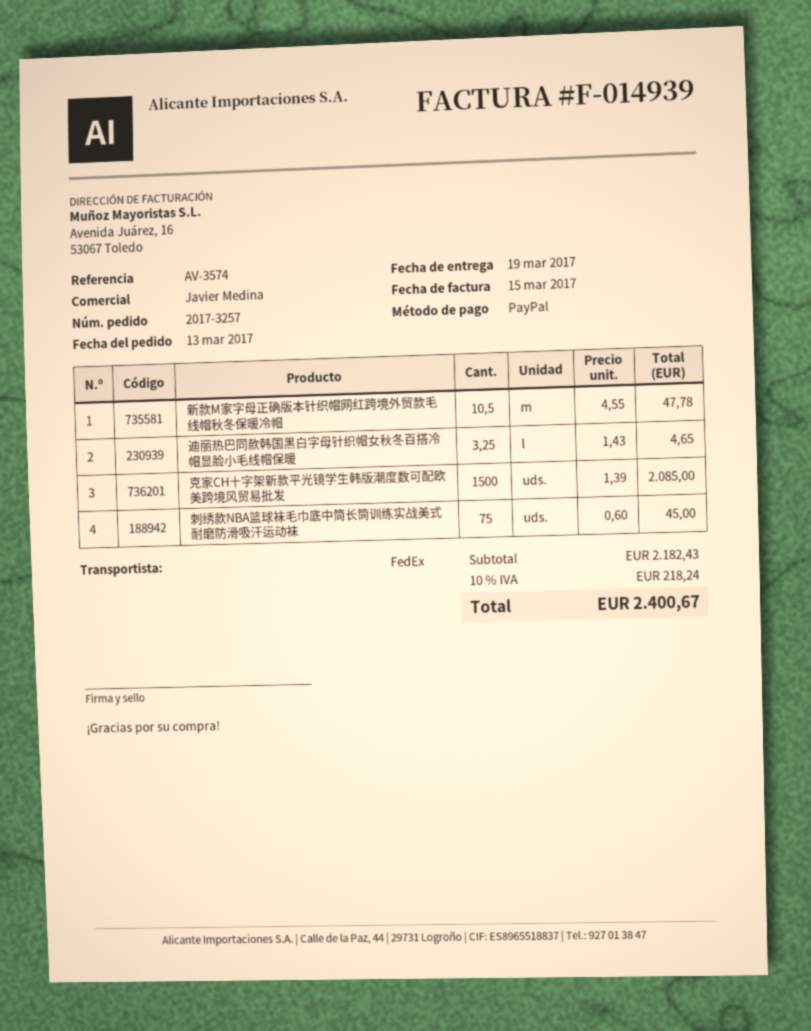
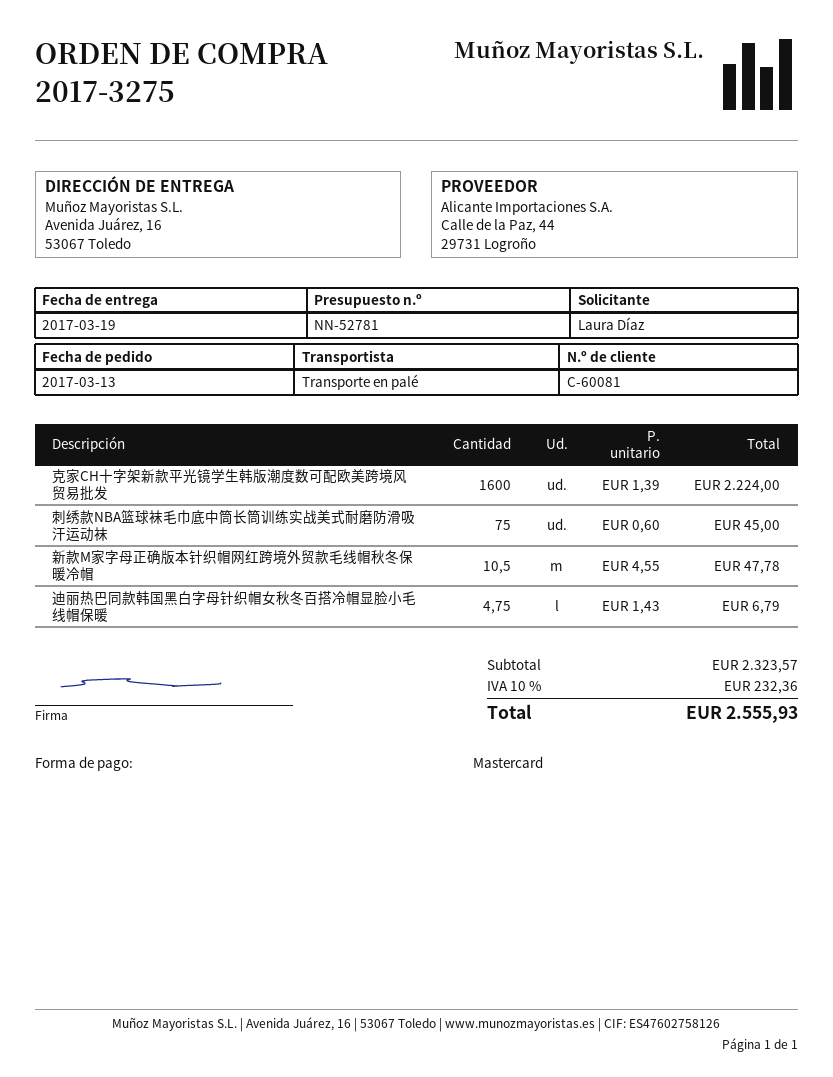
order number: 2017-3257 -> 2017-3275
payment method: PayPal -> Mastercard
shipping method: FedEx -> pallet freight
迪丽热巴同款韩国黑白字母针织帽女秋冬百搭冷帽显脸小毛线帽保暖: 3.25 x 1.43 = 4.65 -> 4.75 x 1.43 = 6.79
克家CH十字架新款平光镜学生韩版潮度数可配欧美跨境风贸易批发: 1500 x 1.39 = 2085.00 -> 1600 x 1.39 = 2224.00
subtotal: 2182.43 -> 2323.57
tax: 10% = 218.24 -> 10% = 232.36
total: 2400.67 -> 2555.93

